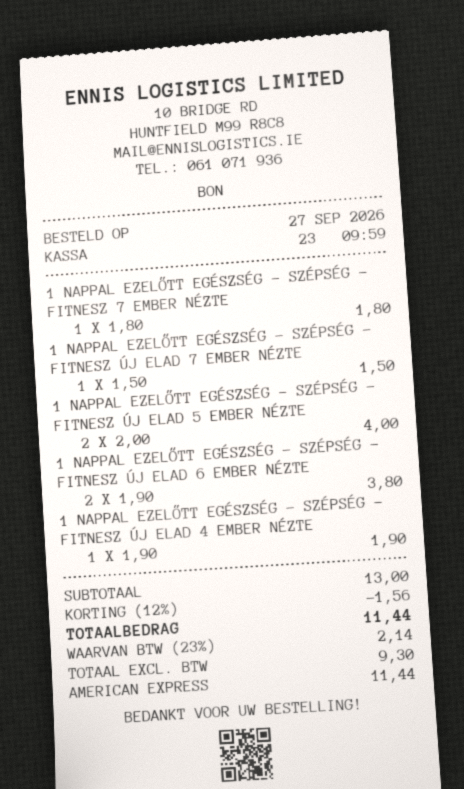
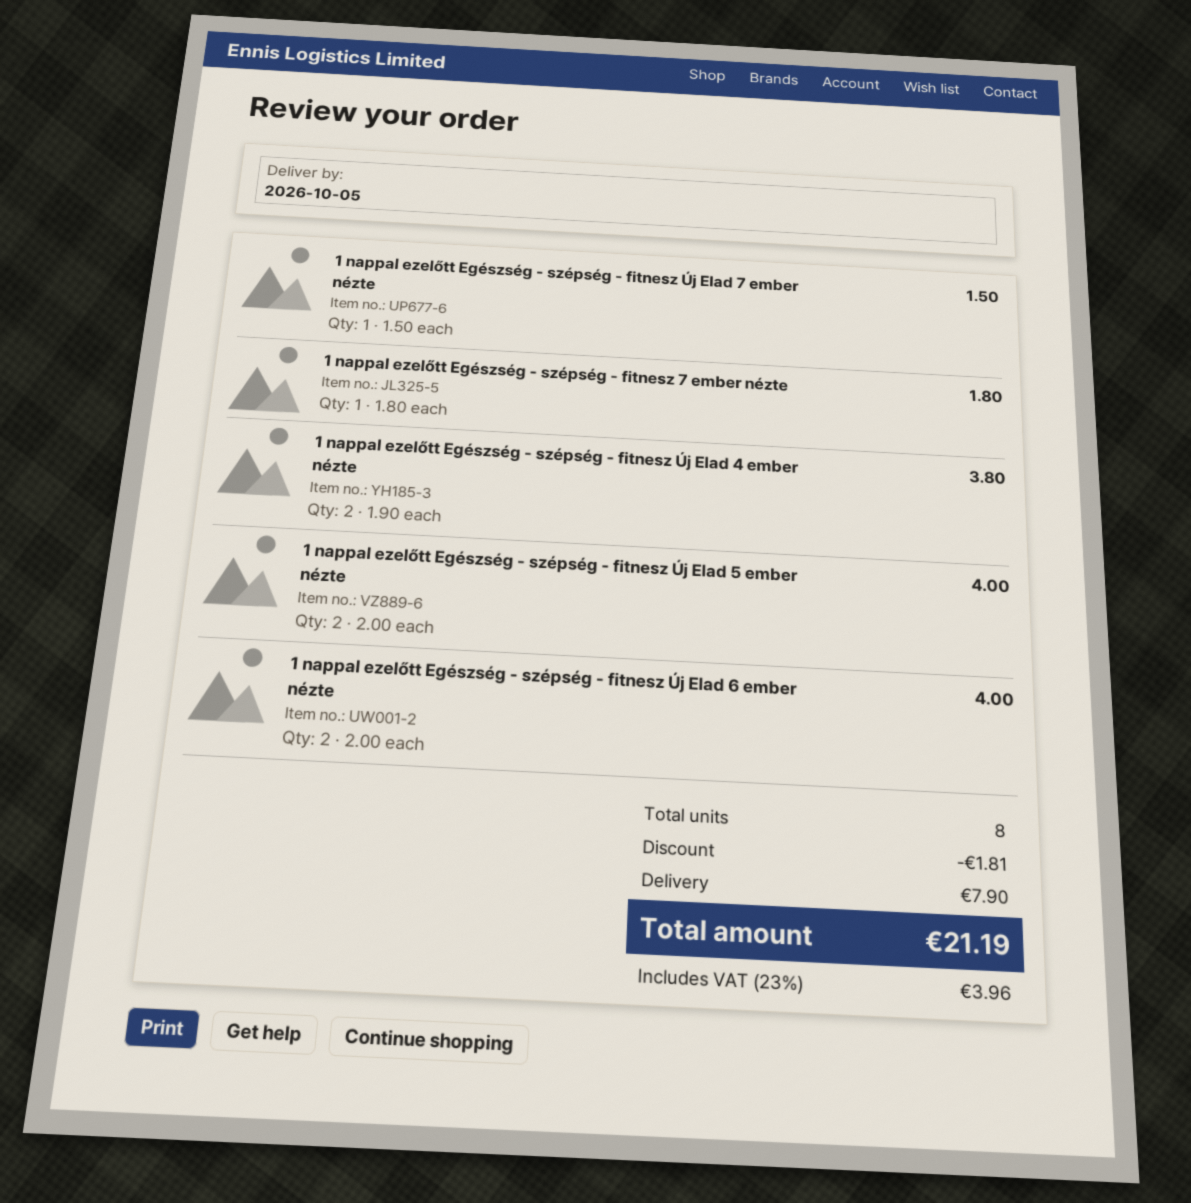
1 NAPPAL EZELŐTT EGÉSZSÉG - SZÉPSÉG - FITNESZ ÚJ ELAD 6 EMBER NÉZTE: 2 x 1.90 = 3.80 -> 2 x 2.00 = 4.00
1 NAPPAL EZELŐTT EGÉSZSÉG - SZÉPSÉG - FITNESZ ÚJ ELAD 4 EMBER NÉZTE: 1 x 1.90 = 1.90 -> 2 x 1.90 = 3.80
discount: 1.56 -> 1.81
shipping: none -> 7.90
tax: 23% = 2.14 -> 23% = 3.96
total: 11.44 -> 21.19

